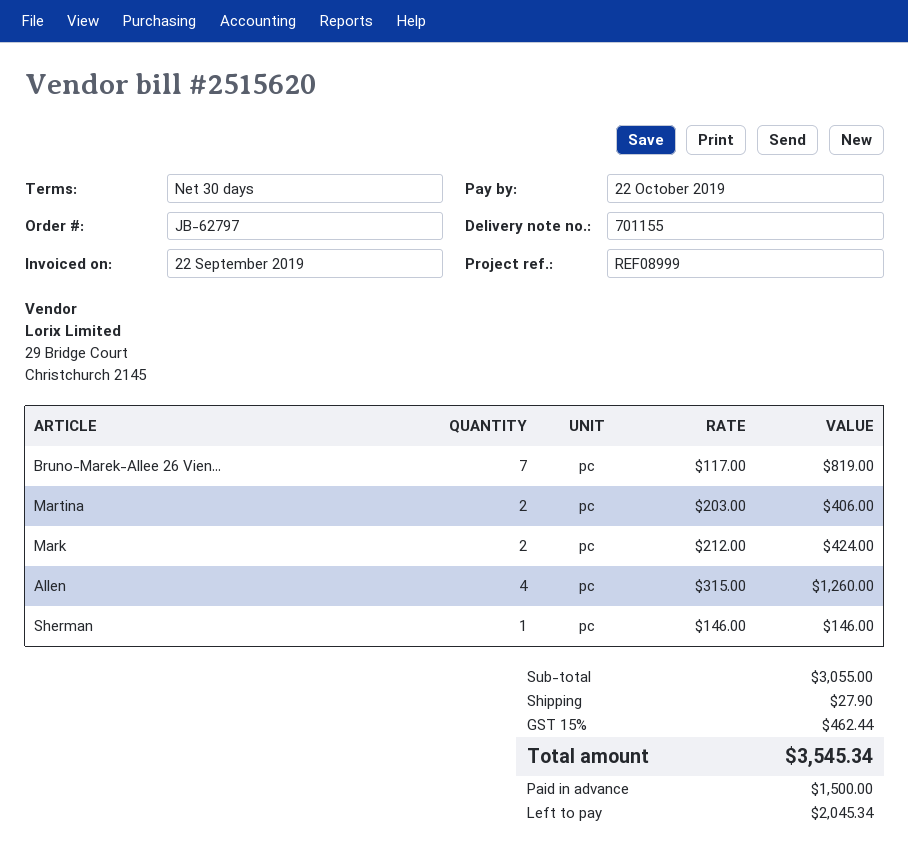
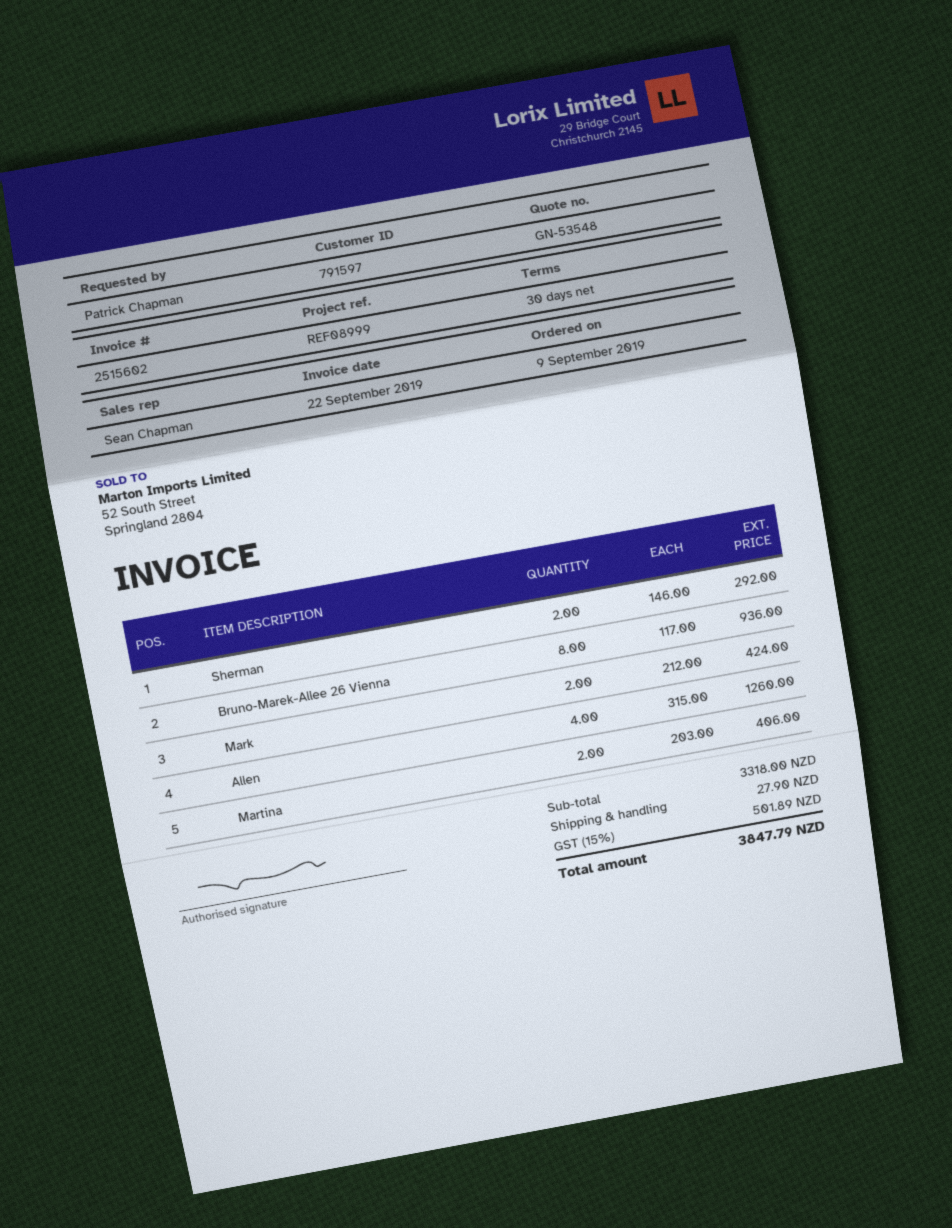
invoice number: 2515620 -> 2515602
Bruno-Marek-Allee 26 Vien...: 7 x 117.00 = 819.00 -> 8 x 117.00 = 936.00
Sherman: 1 x 146.00 = 146.00 -> 2 x 146.00 = 292.00
subtotal: 3055.00 -> 3318.00
tax: 15% = 462.44 -> 15% = 501.89
total: 3545.34 -> 3847.79

